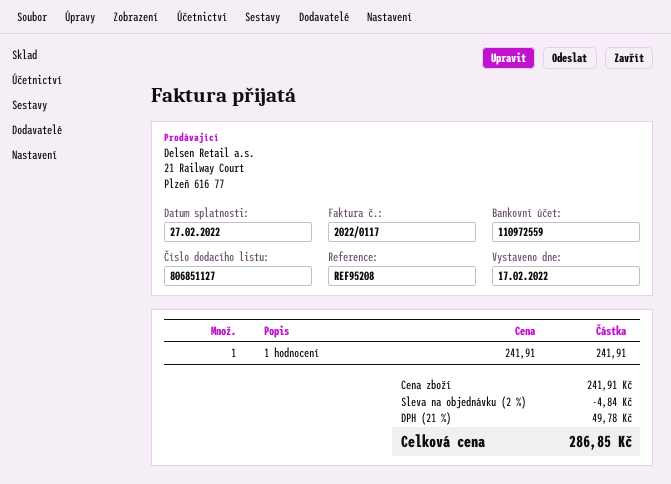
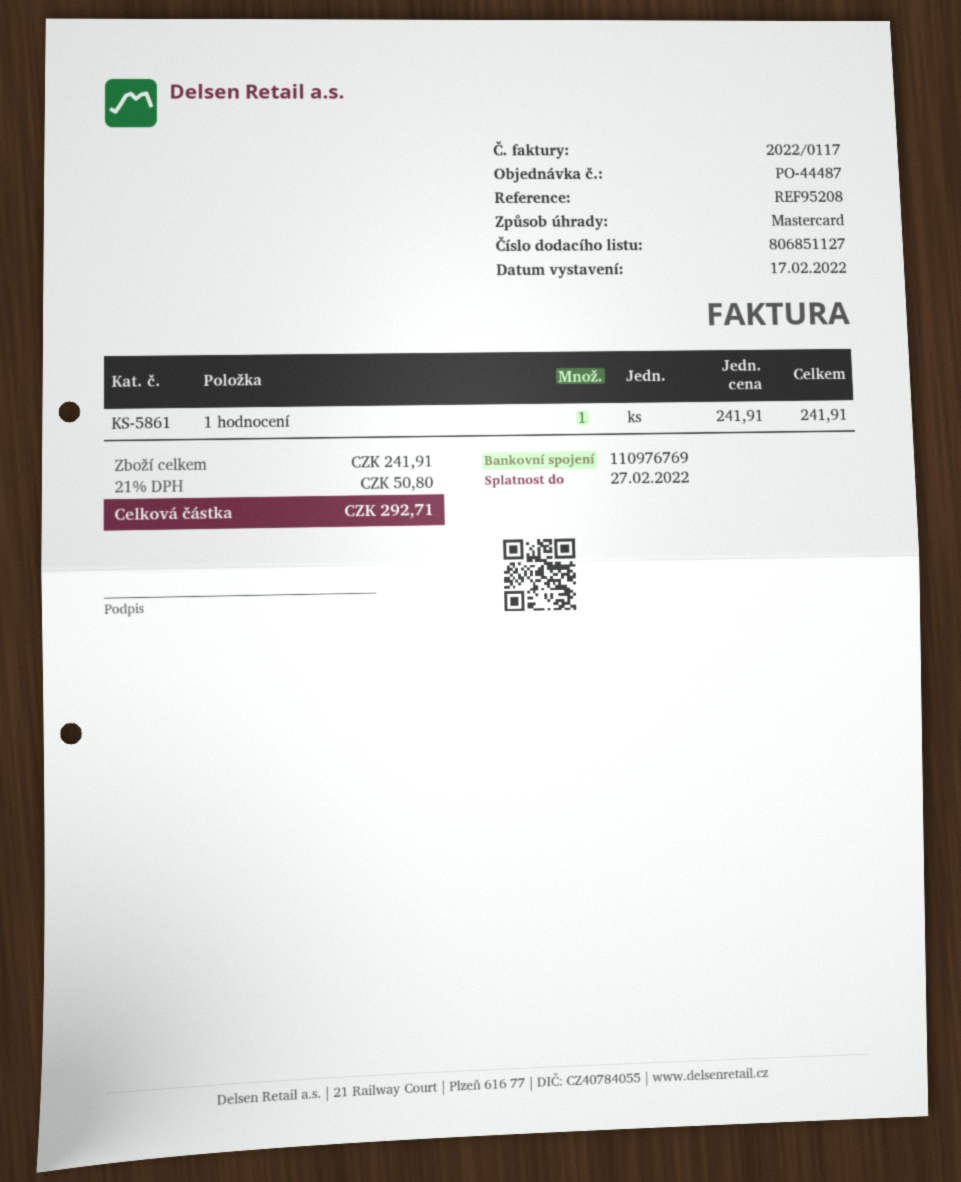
bank account: 110972559 -> 110976769
discount: 2% = 4.84 -> none
tax: 21% = 49.78 -> 21% = 50.80
total: 286.85 -> 292.71

